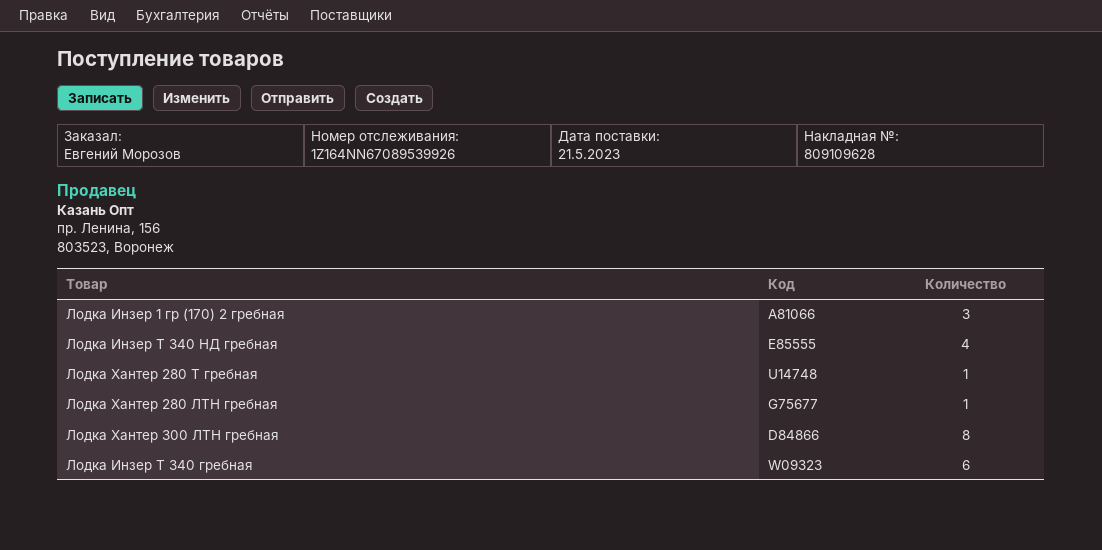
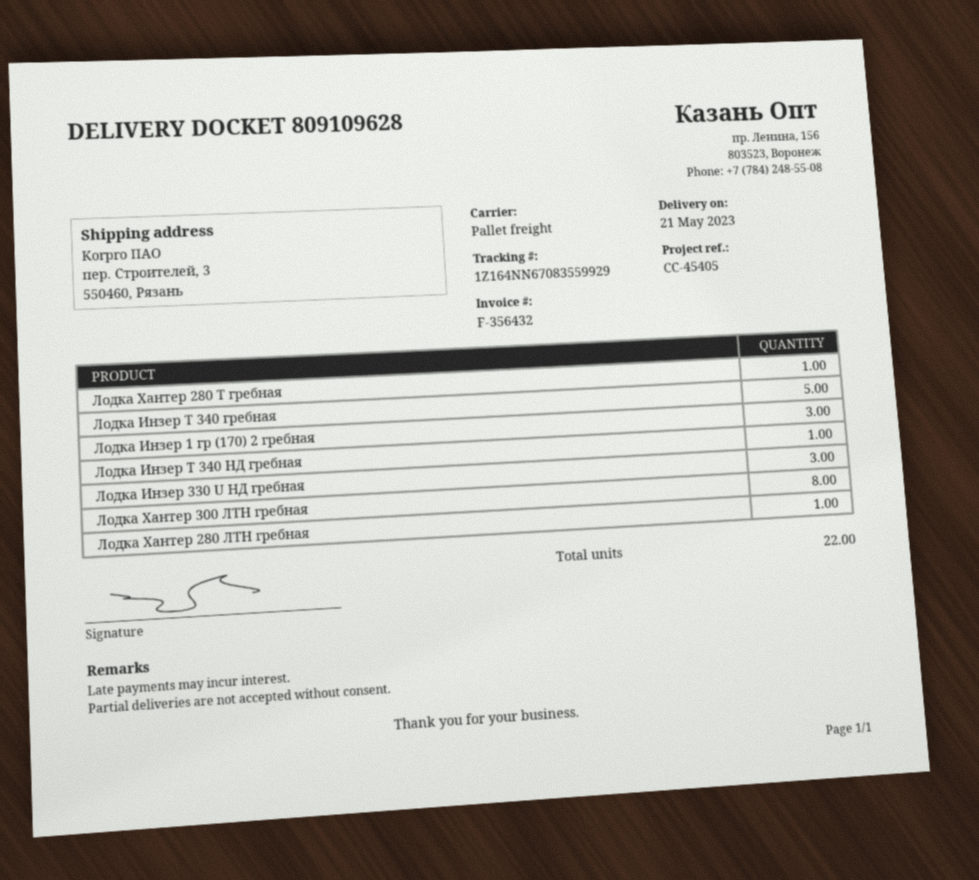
tracking number: 1Z164NN67089539926 -> 1Z164NN67083559929
Лодка Инзер Т 340 НД гребная: 4 -> 1
Лодка Инзер Т 340 гребная: 6 -> 5
Лодка Инзер 330 U НД гребная: none -> 3

